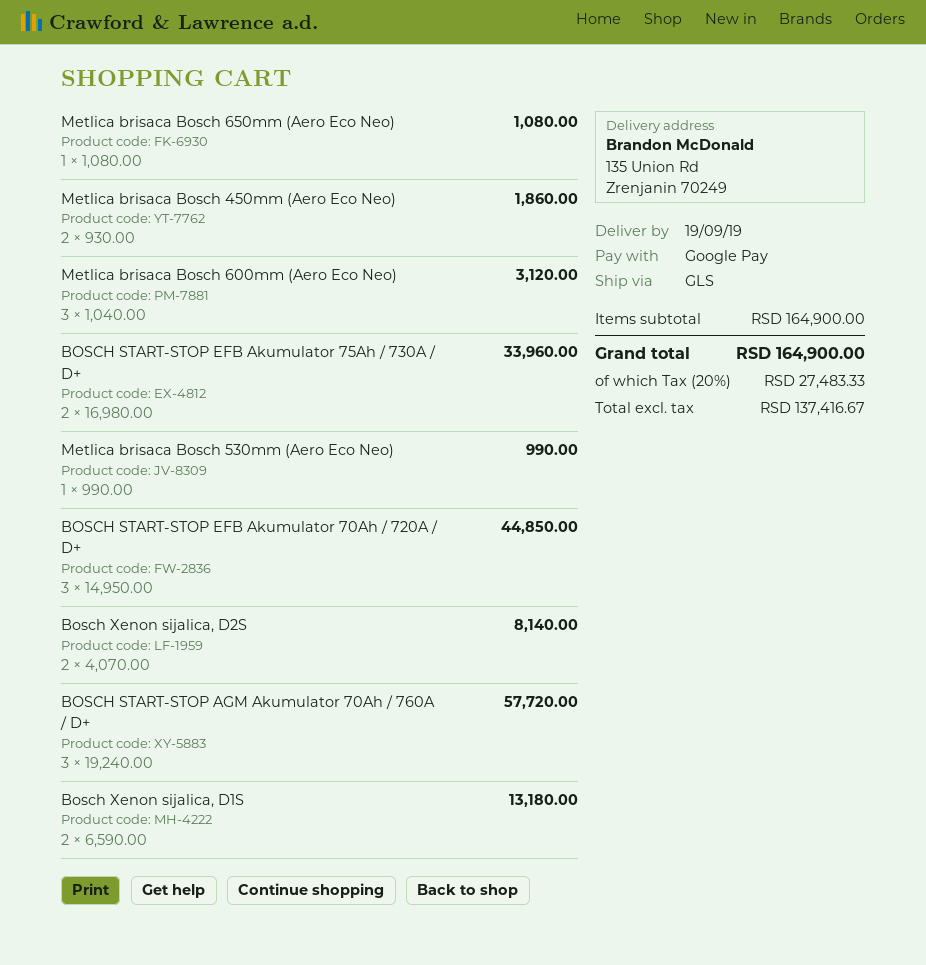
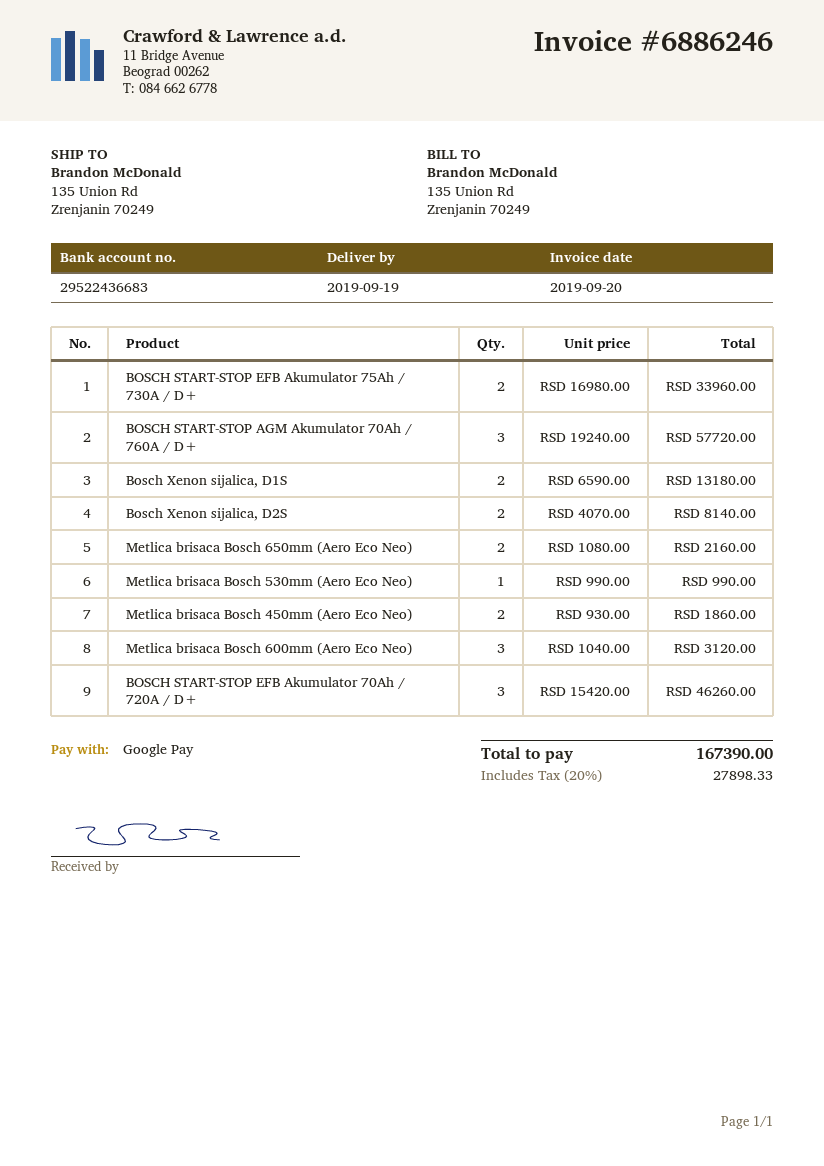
Metlica brisaca Bosch 650mm (Aero Eco Neo): 1 x 1080.00 = 1080.00 -> 2 x 1080.00 = 2160.00
BOSCH START-STOP EFB Akumulator 70Ah / 720A / D+: 3 x 14950.00 = 44850.00 -> 3 x 15420.00 = 46260.00
tax: 20% = 27483.33 -> 20% = 27898.33
total: 164900.00 -> 167390.00

